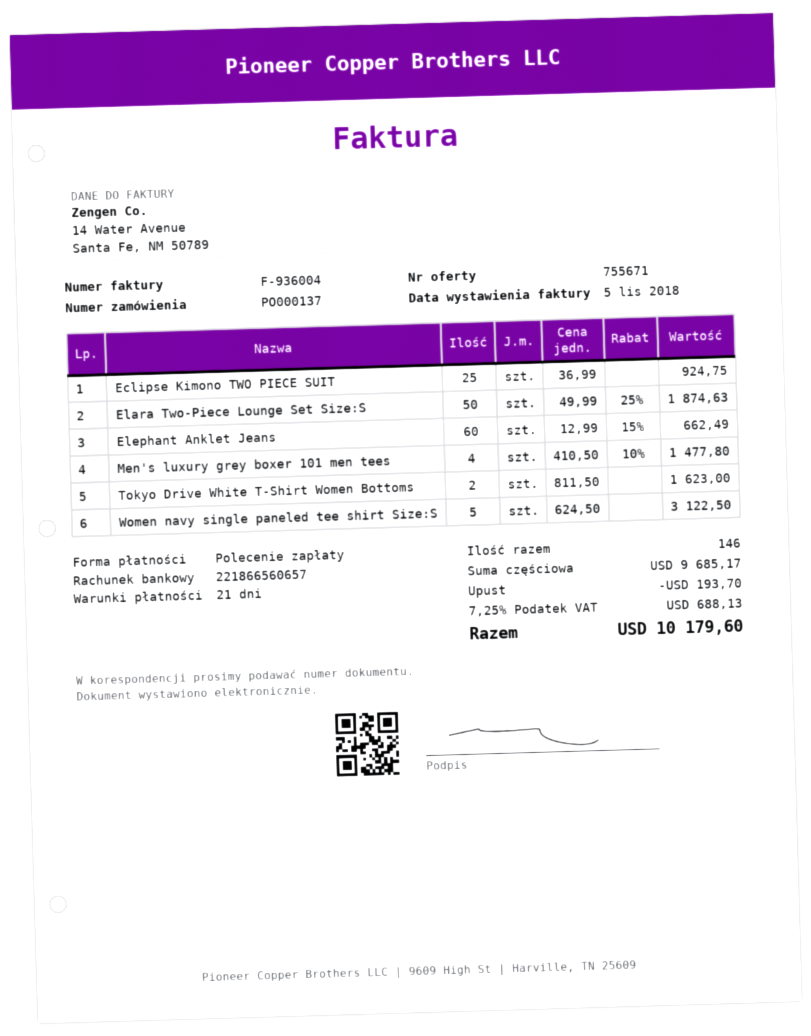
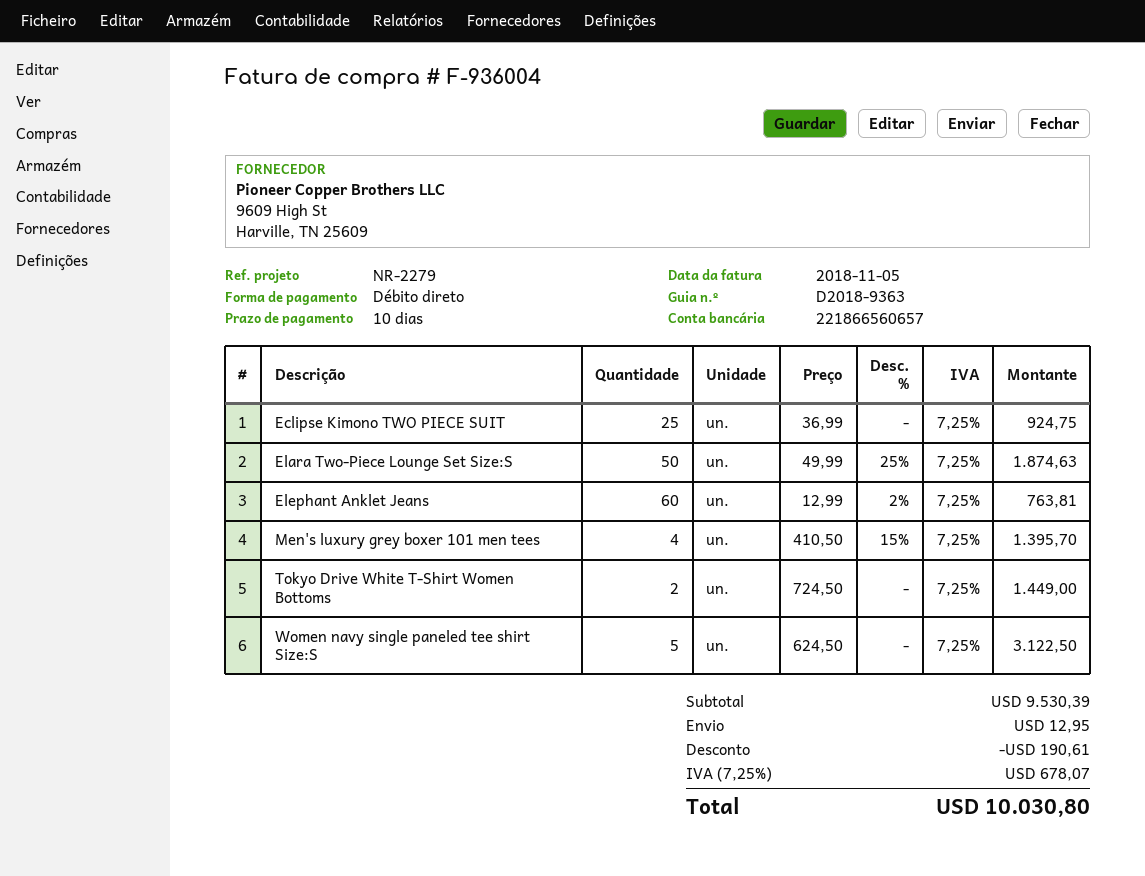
payment terms: 21 days -> 10 days
Elephant Anklet Jeans: 60 x 12.99 - 15% = 662.49 -> 60 x 12.99 - 2% = 763.81
Men's luxury grey boxer 101 men tees: 4 x 410.50 - 10% = 1477.80 -> 4 x 410.50 - 15% = 1395.70
Tokyo Drive White T-Shirt Women Bottoms: 2 x 811.50 = 1623.00 -> 2 x 724.50 = 1449.00
subtotal: 9685.17 -> 9530.39
discount: 193.70 -> 190.61
shipping: none -> 12.95
tax: 7.25% = 688.13 -> 7.25% = 678.07
total: 10179.60 -> 10030.80

